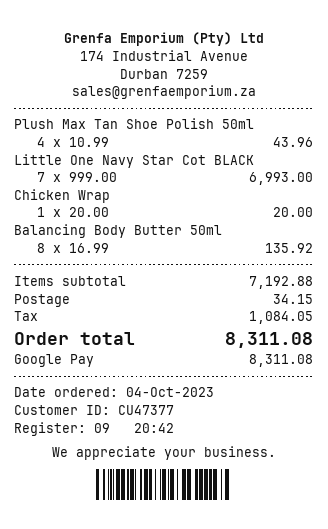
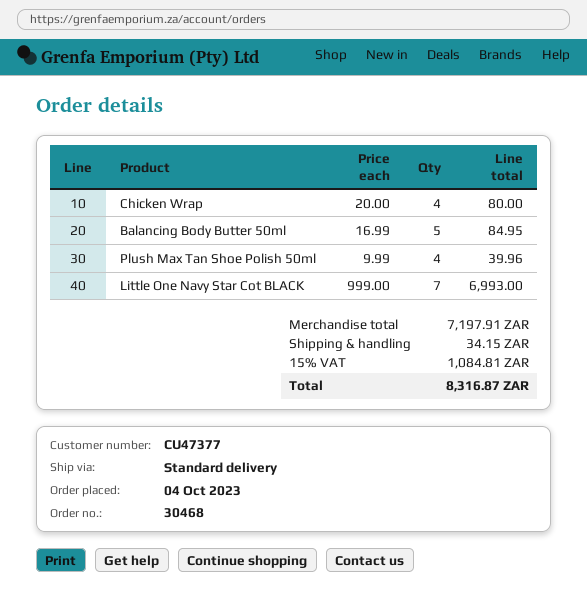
Plush Max Tan Shoe Polish 50ml: 4 x 10.99 = 43.96 -> 4 x 9.99 = 39.96
Chicken Wrap: 1 x 20.00 = 20.00 -> 4 x 20.00 = 80.00
Balancing Body Butter 50ml: 8 x 16.99 = 135.92 -> 5 x 16.99 = 84.95
subtotal: 7192.88 -> 7197.91
tax: 1084.05 -> 1084.81
total: 8311.08 -> 8316.87

